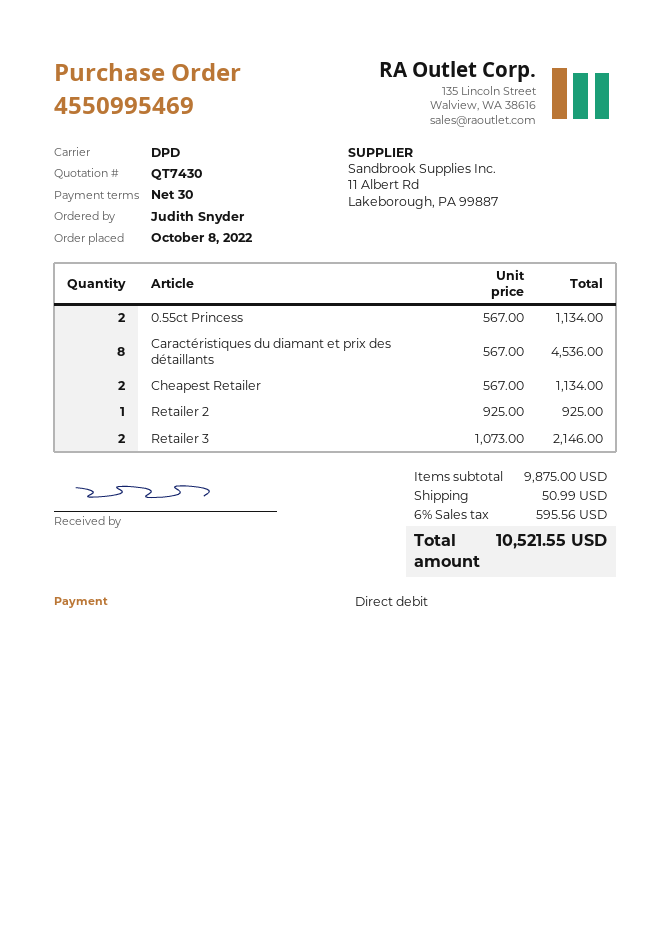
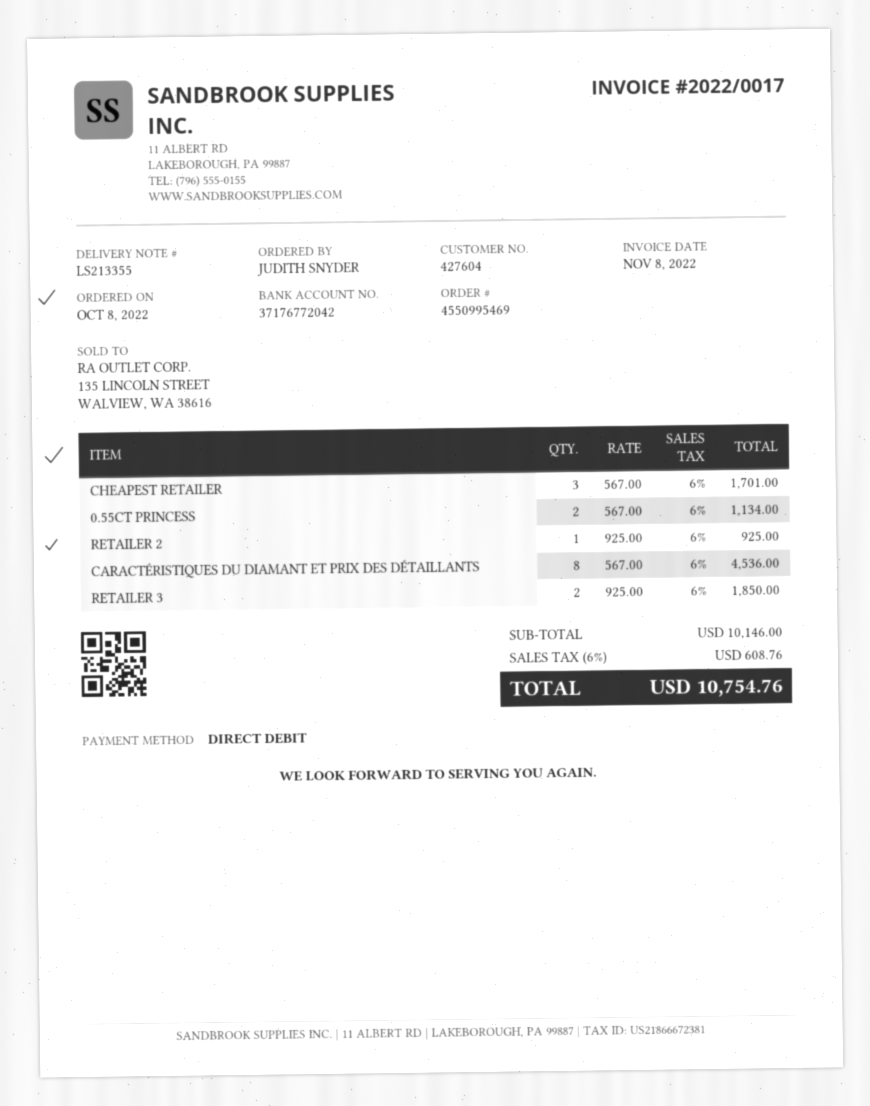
Cheapest Retailer: 2 x 567.00 = 1134.00 -> 3 x 567.00 = 1701.00
Retailer 3: 2 x 1073.00 = 2146.00 -> 2 x 925.00 = 1850.00
subtotal: 9875.00 -> 10146.00
shipping: 50.99 -> none
tax: 6% = 595.56 -> 6% = 608.76
total: 10521.55 -> 10754.76

